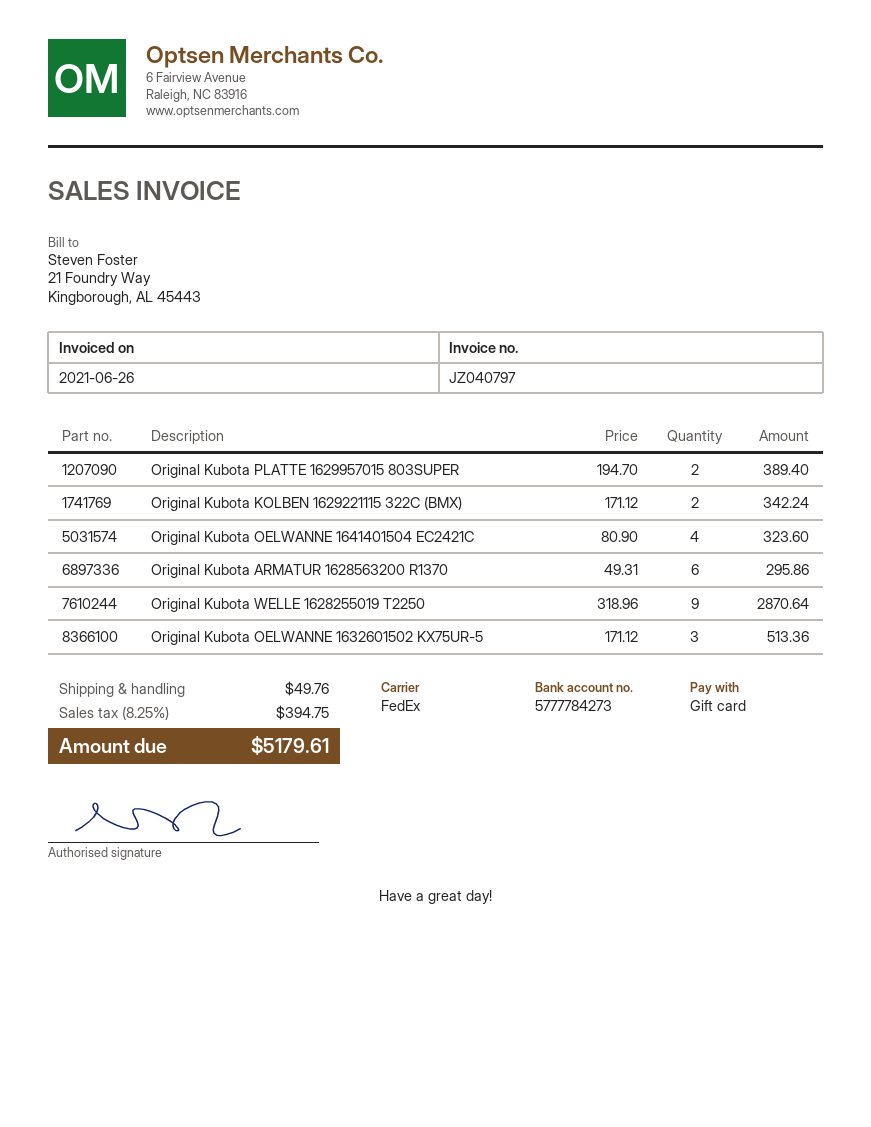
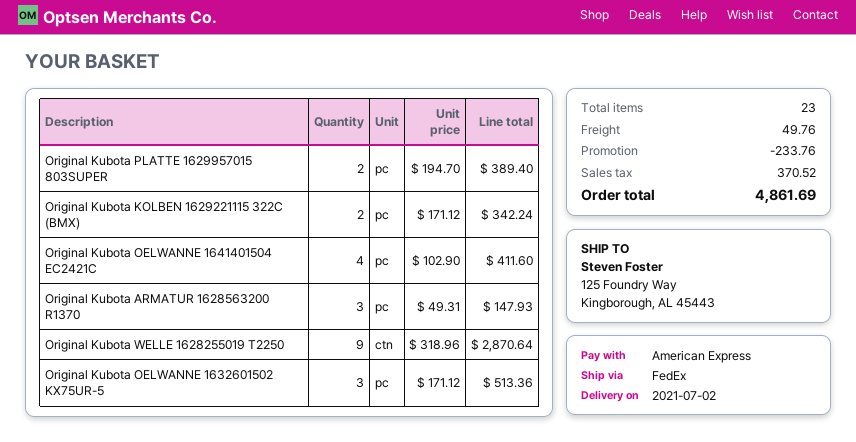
payment method: gift card -> American Express
Original Kubota OELWANNE 1641401504 EC2421C: 4 x 80.90 = 323.60 -> 4 x 102.90 = 411.60
Original Kubota ARMATUR 1628563200 R1370: 6 x 49.31 = 295.86 -> 3 x 49.31 = 147.93
discount: none -> 233.76
tax: 394.75 -> 370.52
total: 5179.61 -> 4861.69

